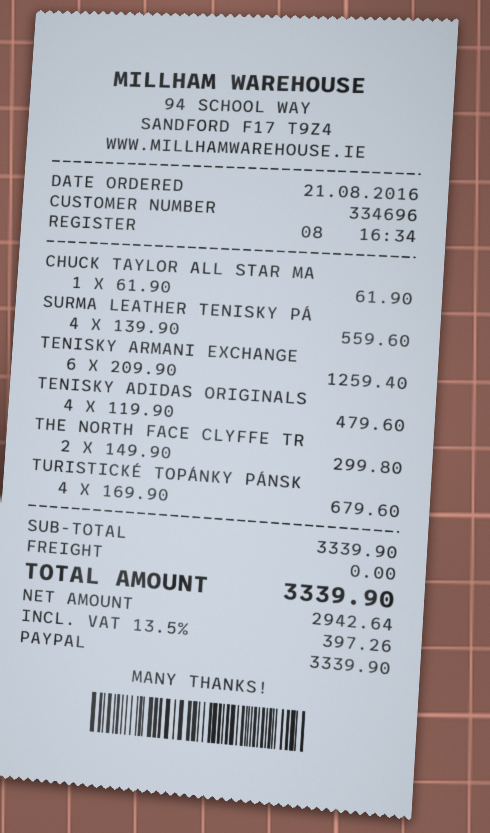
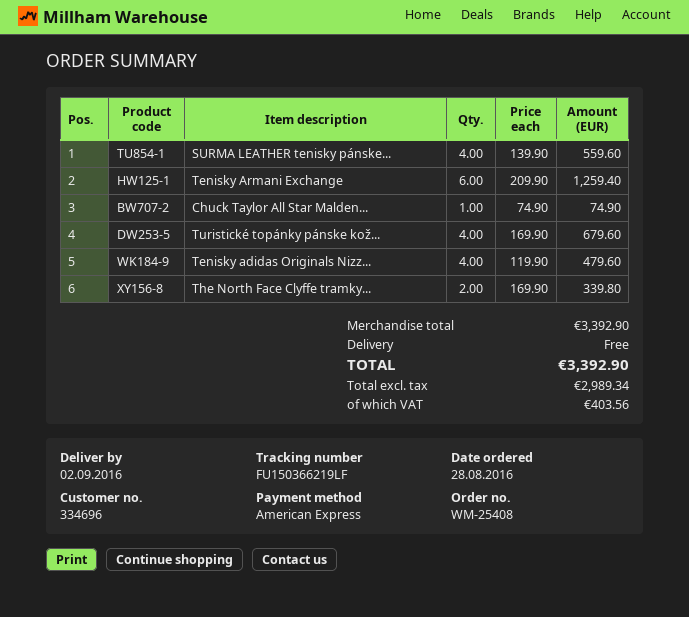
order date: 2016-08-21 -> 2016-08-28
payment method: PayPal -> American Express
CHUCK TAYLOR ALL STAR MA: 1 x 61.90 = 61.90 -> 1 x 74.90 = 74.90
THE NORTH FACE CLYFFE TR: 2 x 149.90 = 299.80 -> 2 x 169.90 = 339.80
subtotal: 3339.90 -> 3392.90
net: 2942.64 -> 2989.34
tax: 397.26 -> 403.56
total: 3339.90 -> 3392.90

